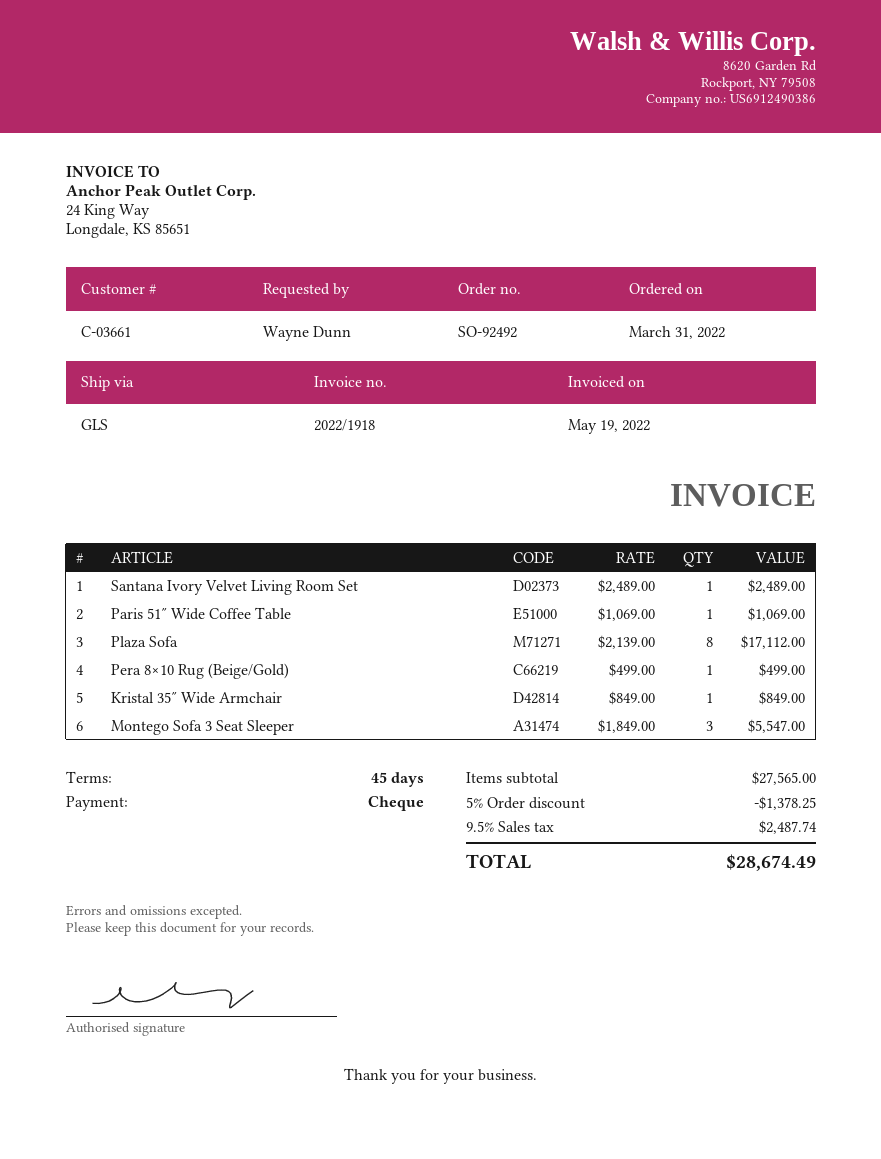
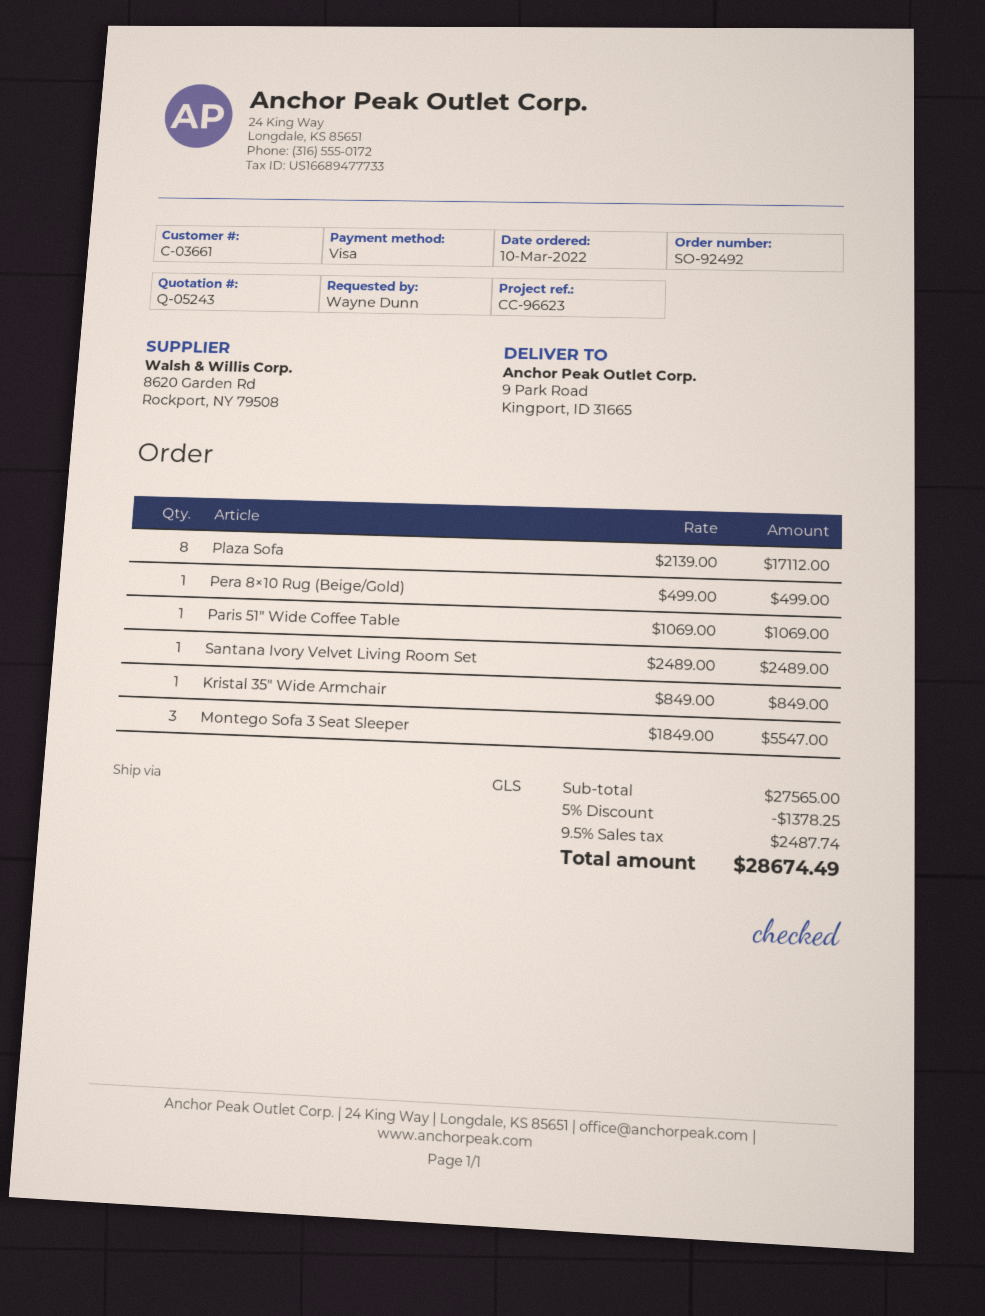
order date: 2022-03-31 -> 2022-03-10
payment method: cheque -> Visa

